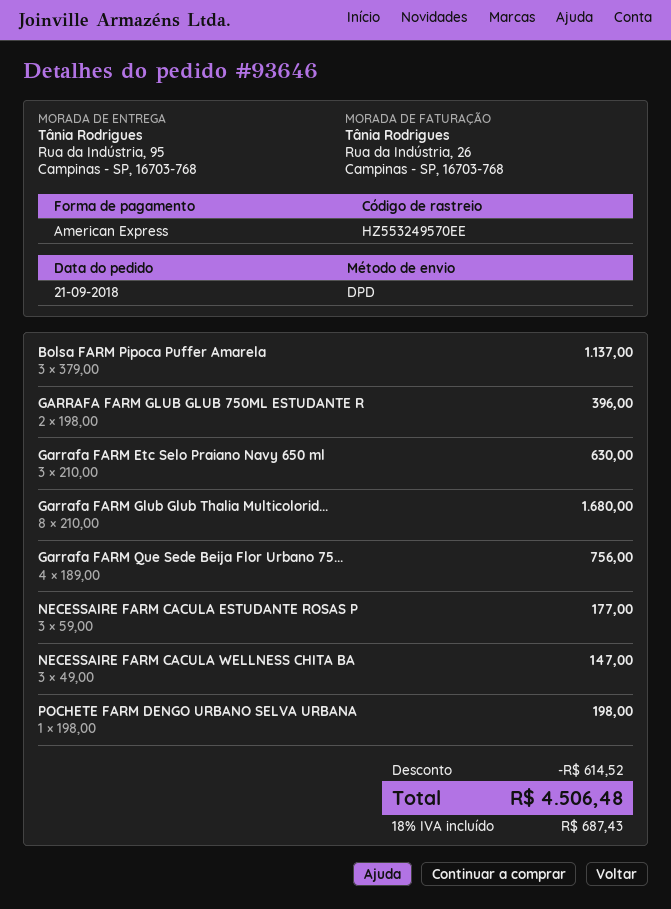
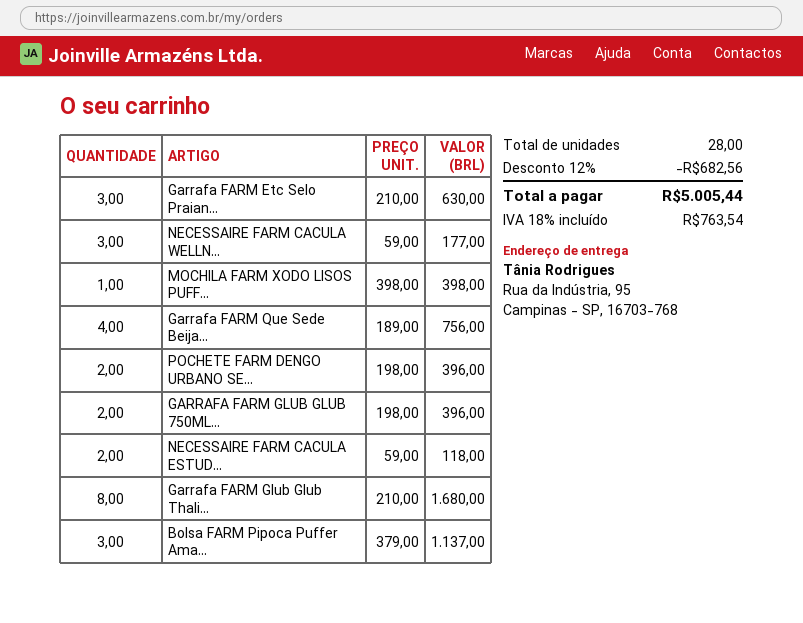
NECESSAIRE FARM CACULA ESTUDANTE ROSAS P: 3 x 59.00 = 177.00 -> 2 x 59.00 = 118.00
NECESSAIRE FARM CACULA WELLNESS CHITA BA: 3 x 49.00 = 147.00 -> 3 x 59.00 = 177.00
POCHETE FARM DENGO URBANO SELVA URBANA: 1 x 198.00 = 198.00 -> 2 x 198.00 = 396.00
MOCHILA FARM XODO LISOS PUFF...: none -> 1 x 398.00 = 398.00
discount: 614.52 -> 682.56
tax: 18% = 687.43 -> 18% = 763.54
total: 4506.48 -> 5005.44

